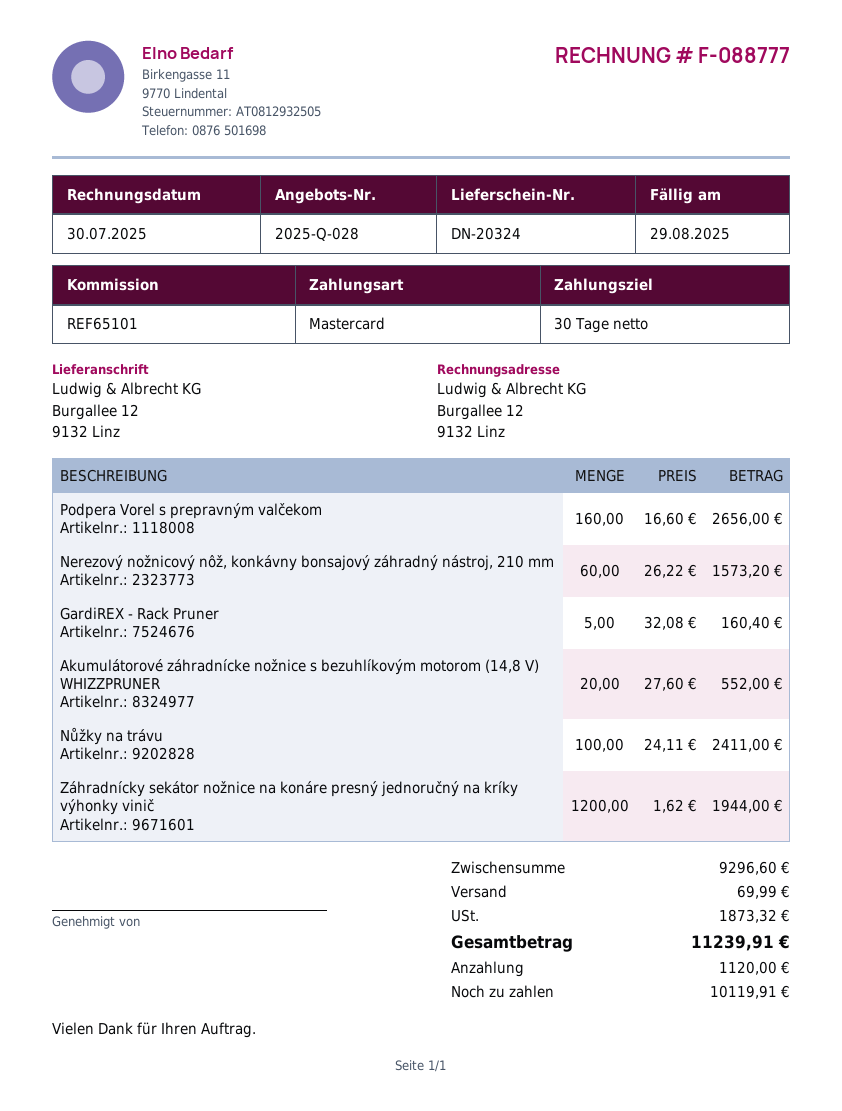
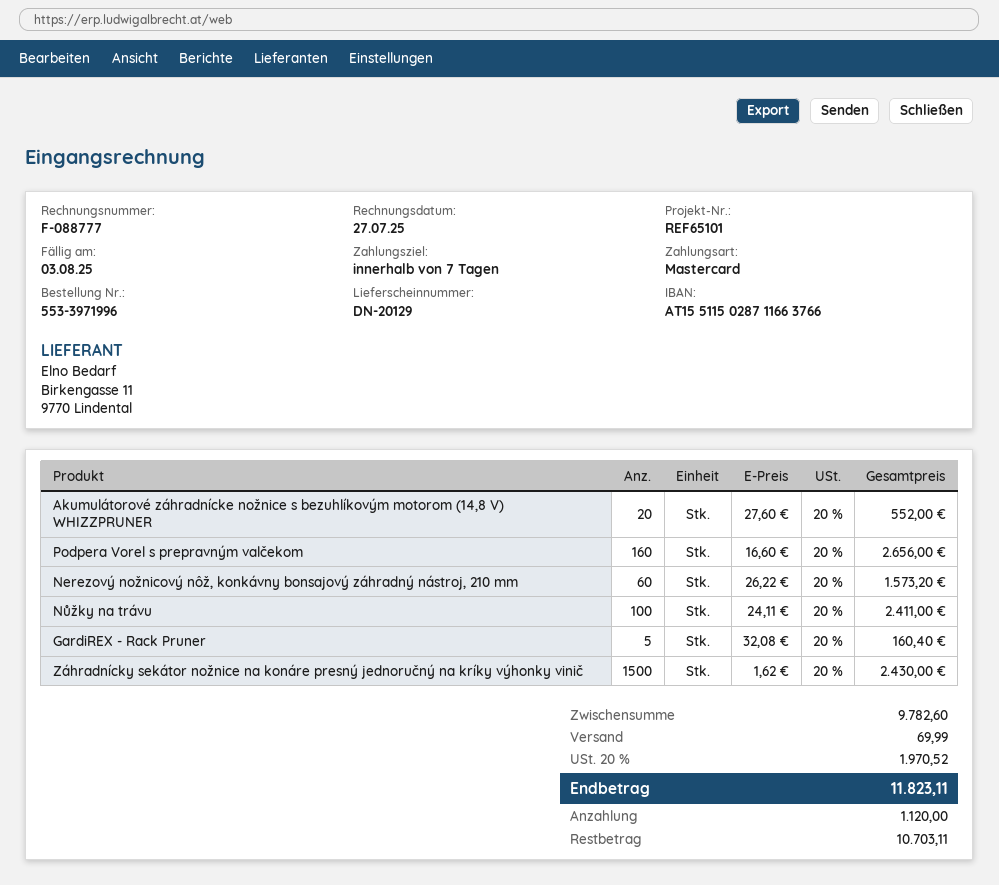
delivery note number: DN-20324 -> DN-20129
invoice date: 2025-07-30 -> 2025-07-27
payment terms: 30 days -> 7 days
due date: 2025-08-29 -> 2025-08-03
Záhradnícky sekátor nožnice na konáre presný jednoručný na kríky výhonky vinič: 1200 x 1.62 = 1944.00 -> 1500 x 1.62 = 2430.00
subtotal: 9296.60 -> 9782.60
tax: 1873.32 -> 1970.52
total: 11239.91 -> 11823.11
balance: 10119.91 -> 10703.11

